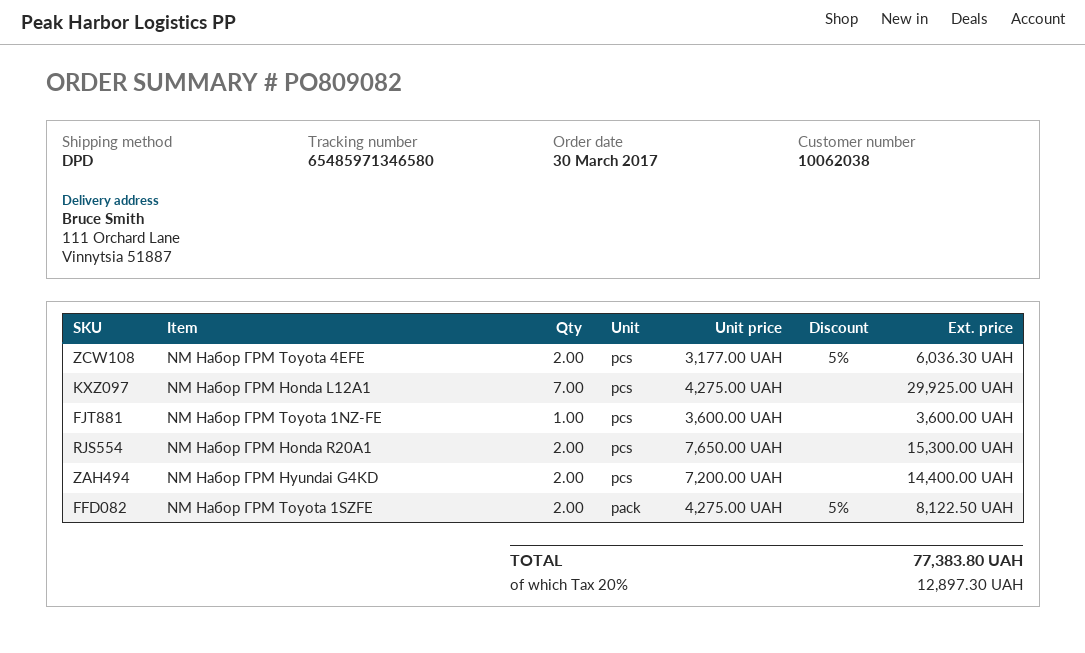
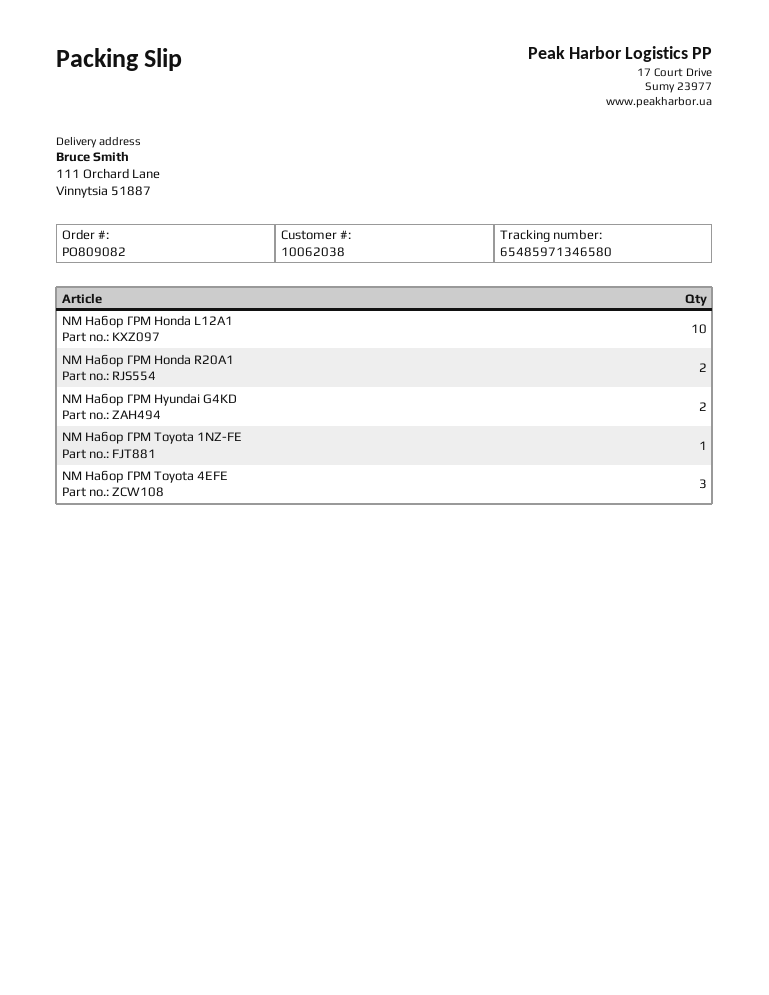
NM Набор ГРМ Toyota 4EFE: 2 -> 3
NM Набор ГРМ Honda L12A1: 7 -> 10
NM Набор ГРМ Toyota 1SZFE: 2 -> none

